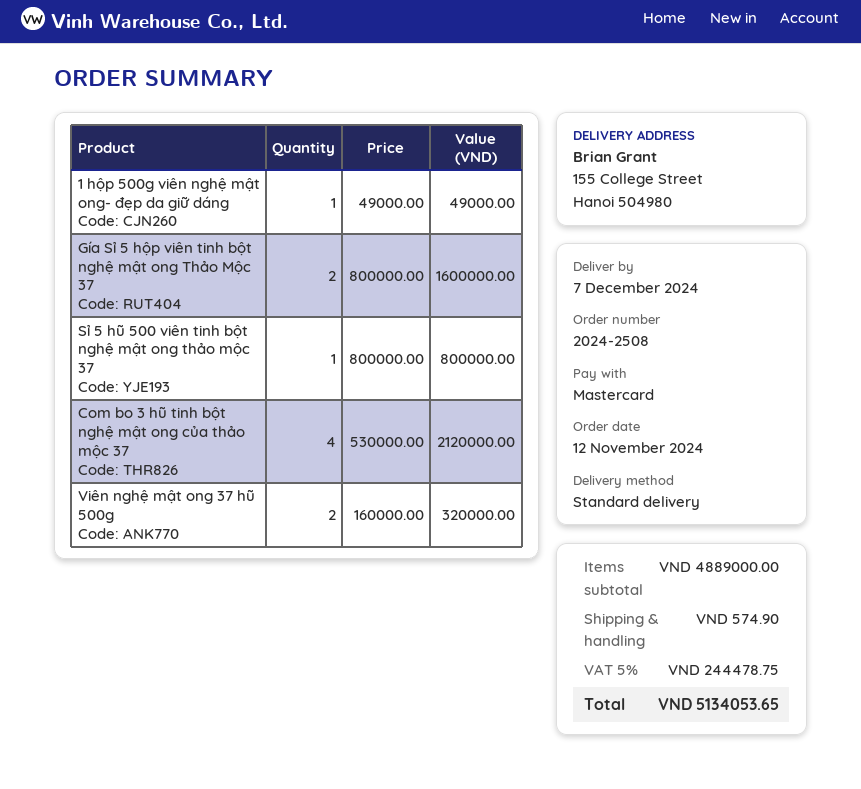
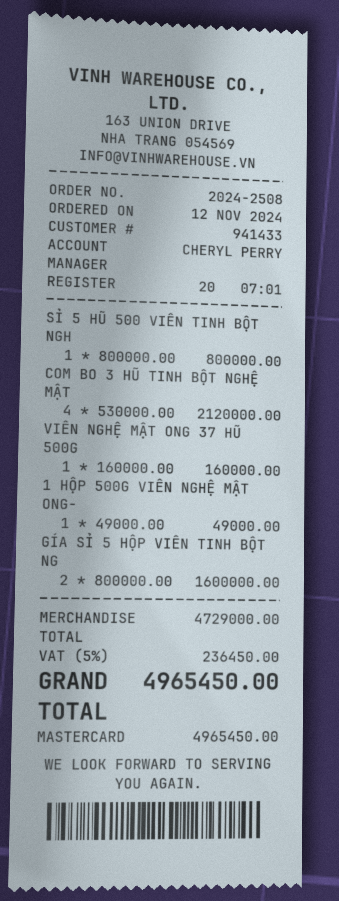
Viên nghệ mật ong 37 hũ 500g: 2 x 160000.00 = 320000.00 -> 1 x 160000.00 = 160000.00
subtotal: 4889000.00 -> 4729000.00
shipping: 574.90 -> none
tax: 5% = 244478.75 -> 5% = 236450.00
total: 5134053.65 -> 4965450.00

